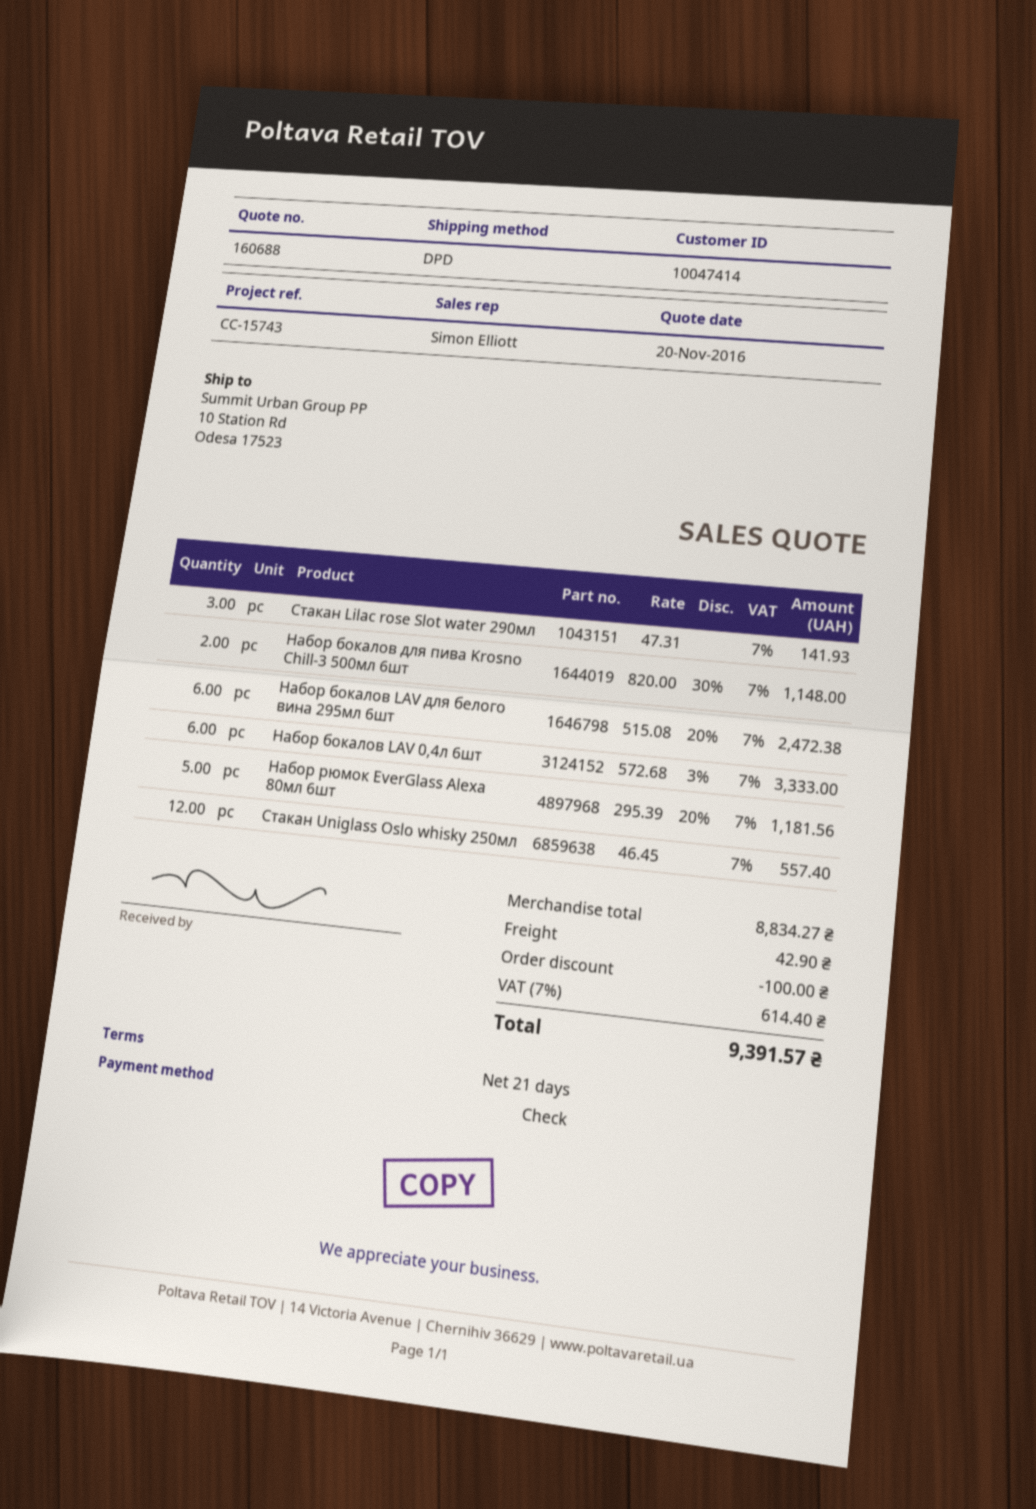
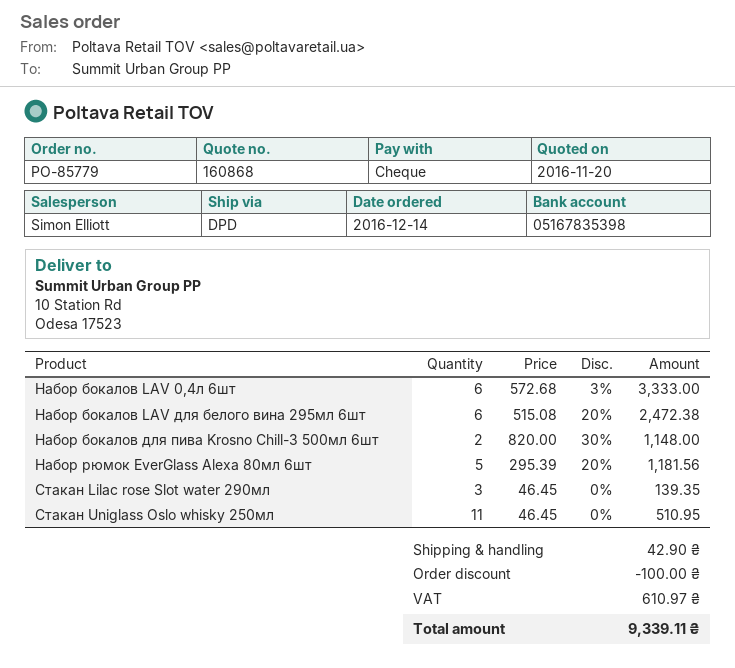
quote number: 160688 -> 160868
Стакан Lilac rose Slot water 290мл: 3 x 47.31 = 141.93 -> 3 x 46.45 = 139.35
Стакан Uniglass Oslo whisky 250мл: 12 x 46.45 = 557.40 -> 11 x 46.45 = 510.95
tax: 614.40 -> 610.97
total: 9391.57 -> 9339.11

